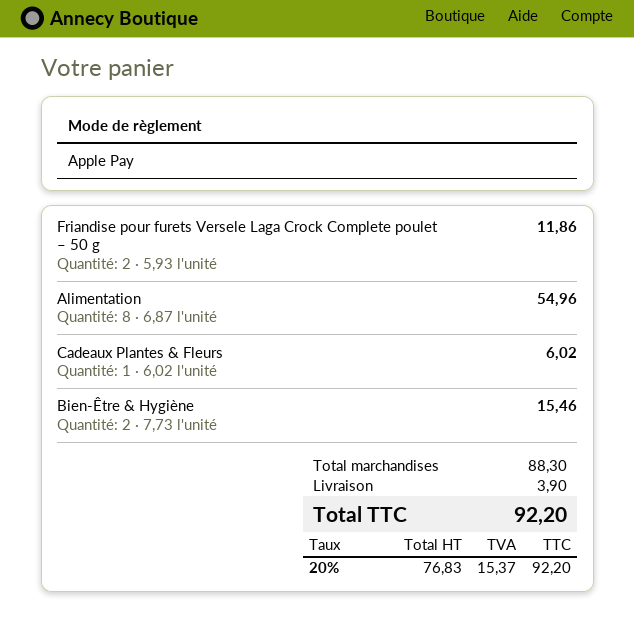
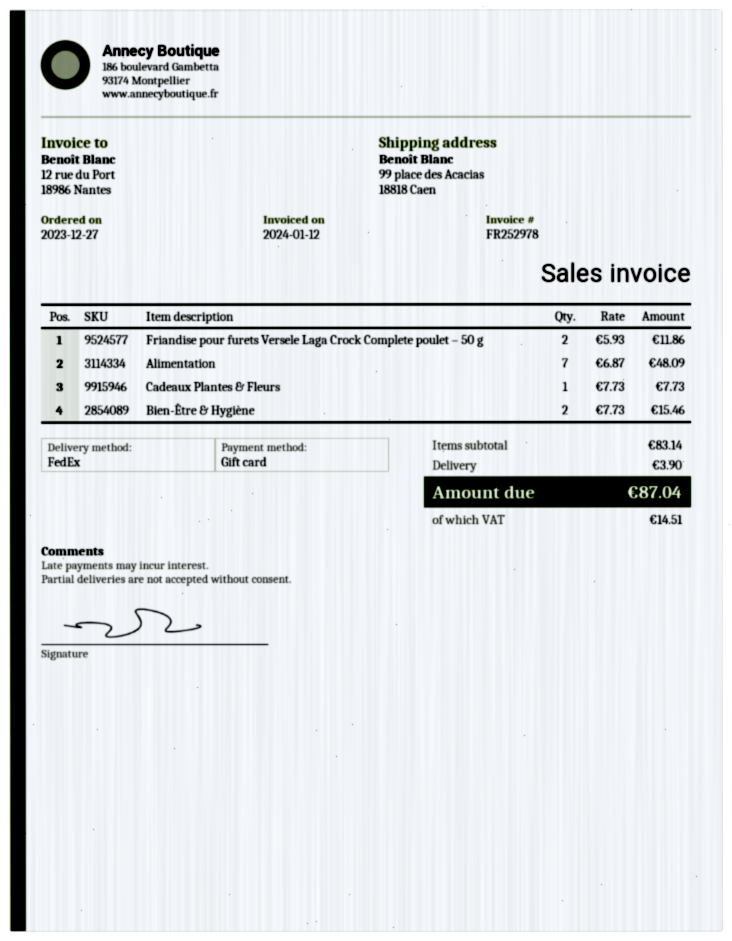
payment method: Apple Pay -> gift card
Alimentation: 8 x 6.87 = 54.96 -> 7 x 6.87 = 48.09
Cadeaux Plantes & Fleurs: 1 x 6.02 = 6.02 -> 1 x 7.73 = 7.73
subtotal: 88.30 -> 83.14
tax: 15.37 -> 14.51
total: 92.20 -> 87.04

